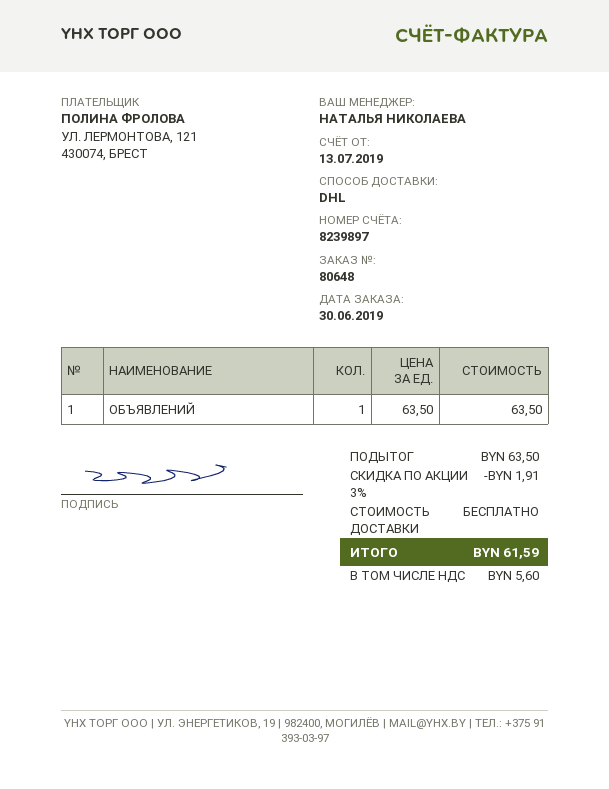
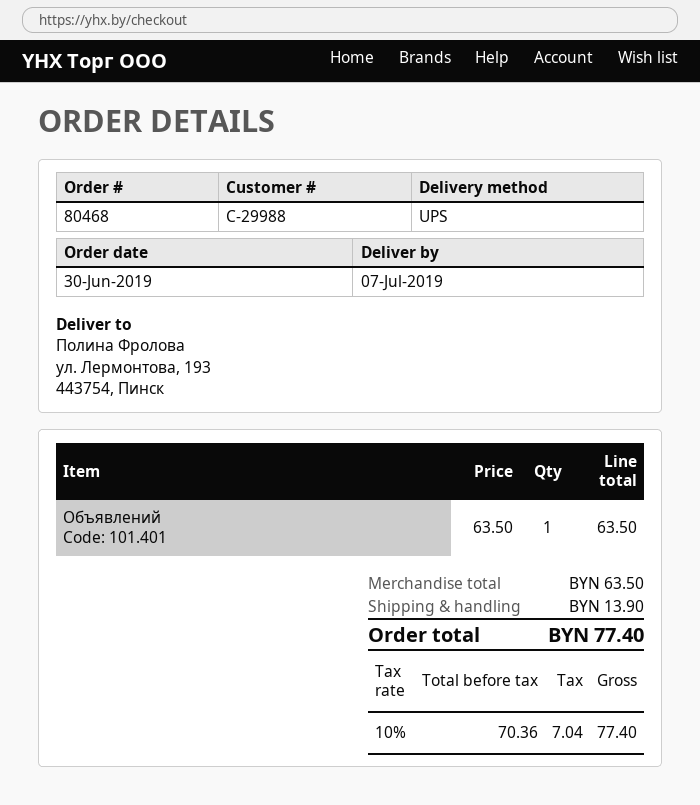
order number: 80648 -> 80468
shipping method: DHL -> UPS
discount: 3% = 1.91 -> none
shipping: 0.00 -> 13.90
tax: 5.60 -> 7.04
total: 61.59 -> 77.40

